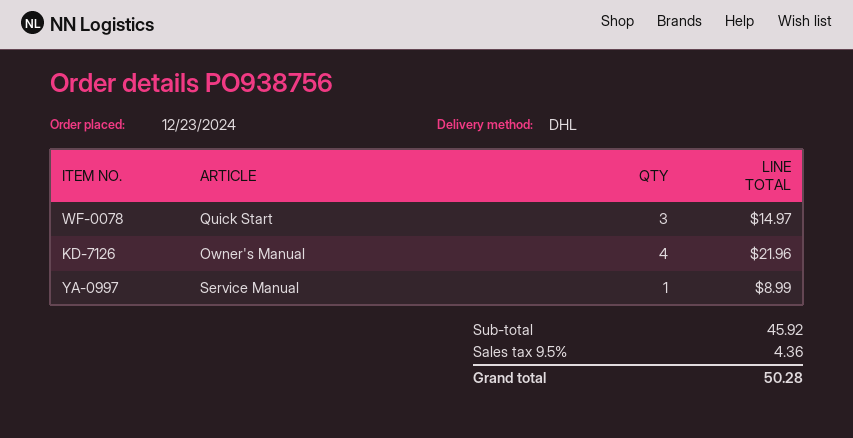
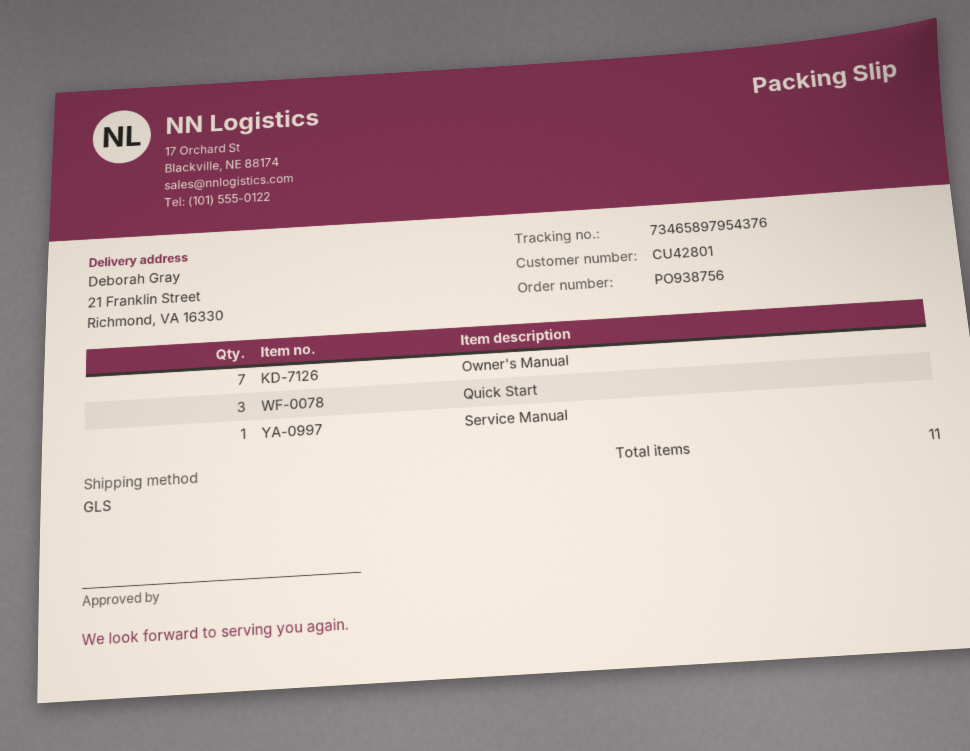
shipping method: DHL -> GLS
Owner's Manual: 4 -> 7

